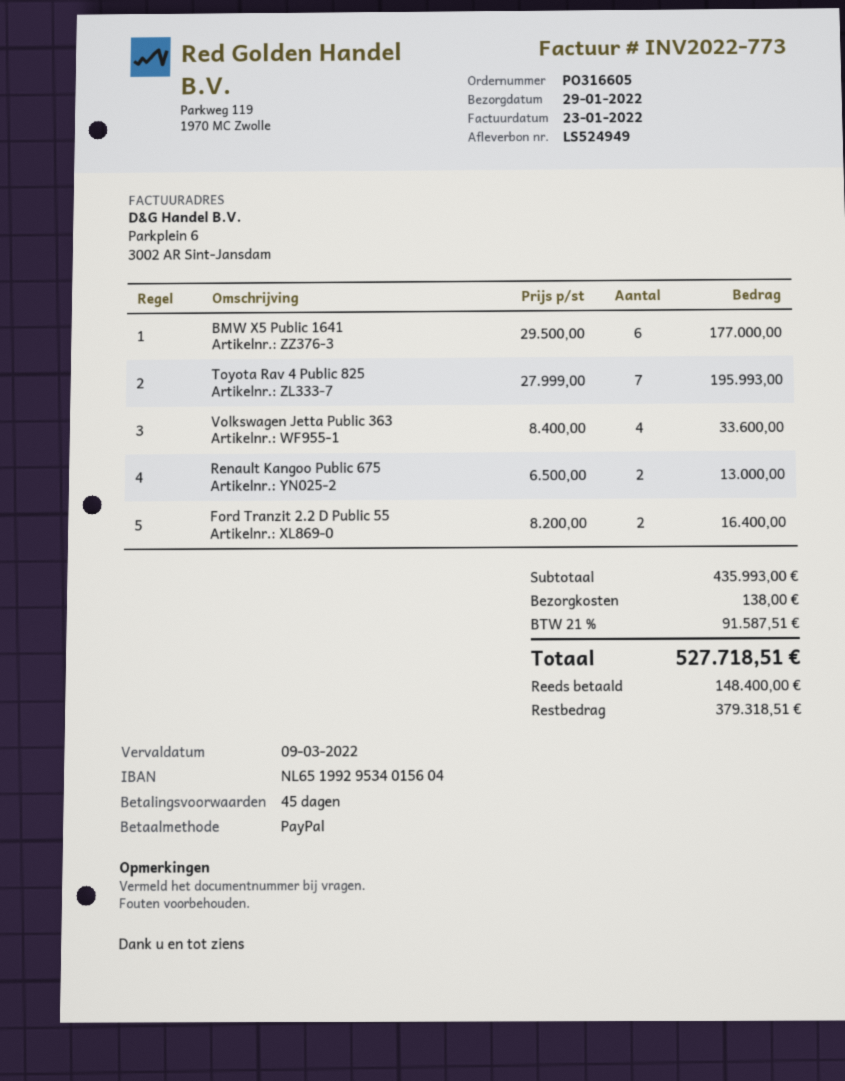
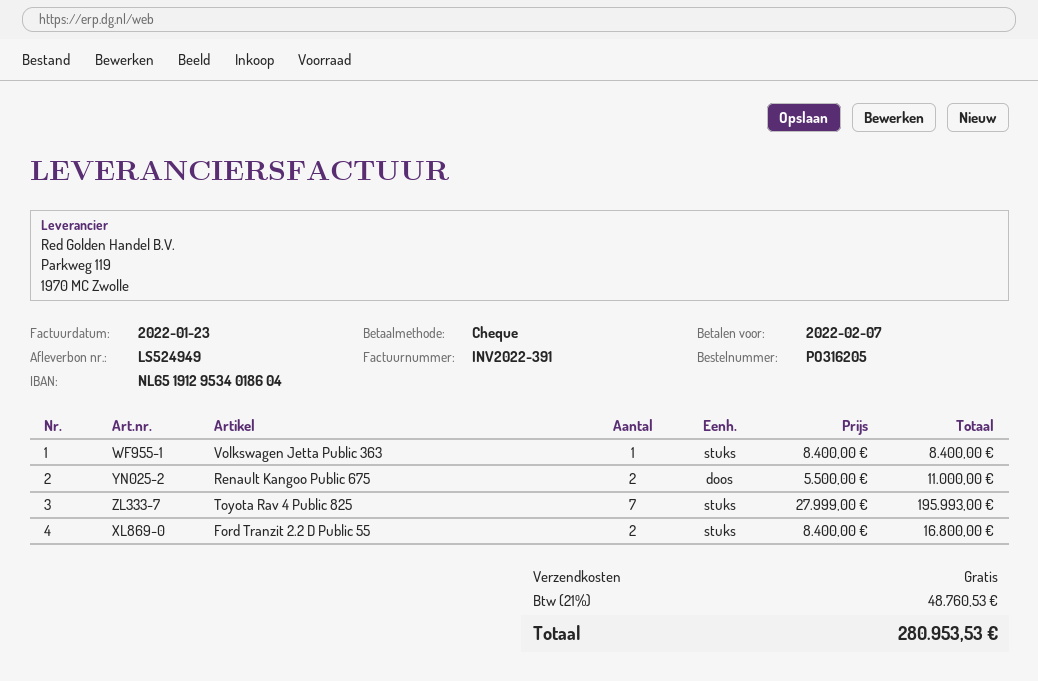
order number: PO316605 -> PO316205
invoice number: INV2022-773 -> INV2022-391
due date: 2022-03-09 -> 2022-02-07
payment method: PayPal -> cheque
bank account: NL6519929534015604 -> NL6519129534018604
BMW X5 Public 1641: 6 x 29500.00 = 177000.00 -> none
Volkswagen Jetta Public 363: 4 x 8400.00 = 33600.00 -> 1 x 8400.00 = 8400.00
Renault Kangoo Public 675: 2 x 6500.00 = 13000.00 -> 2 x 5500.00 = 11000.00
Ford Tranzit 2.2 D Public 55: 2 x 8200.00 = 16400.00 -> 2 x 8400.00 = 16800.00
shipping: 138.00 -> 0.00
tax: 21% = 91587.51 -> 21% = 48760.53
total: 527718.51 -> 280953.53

